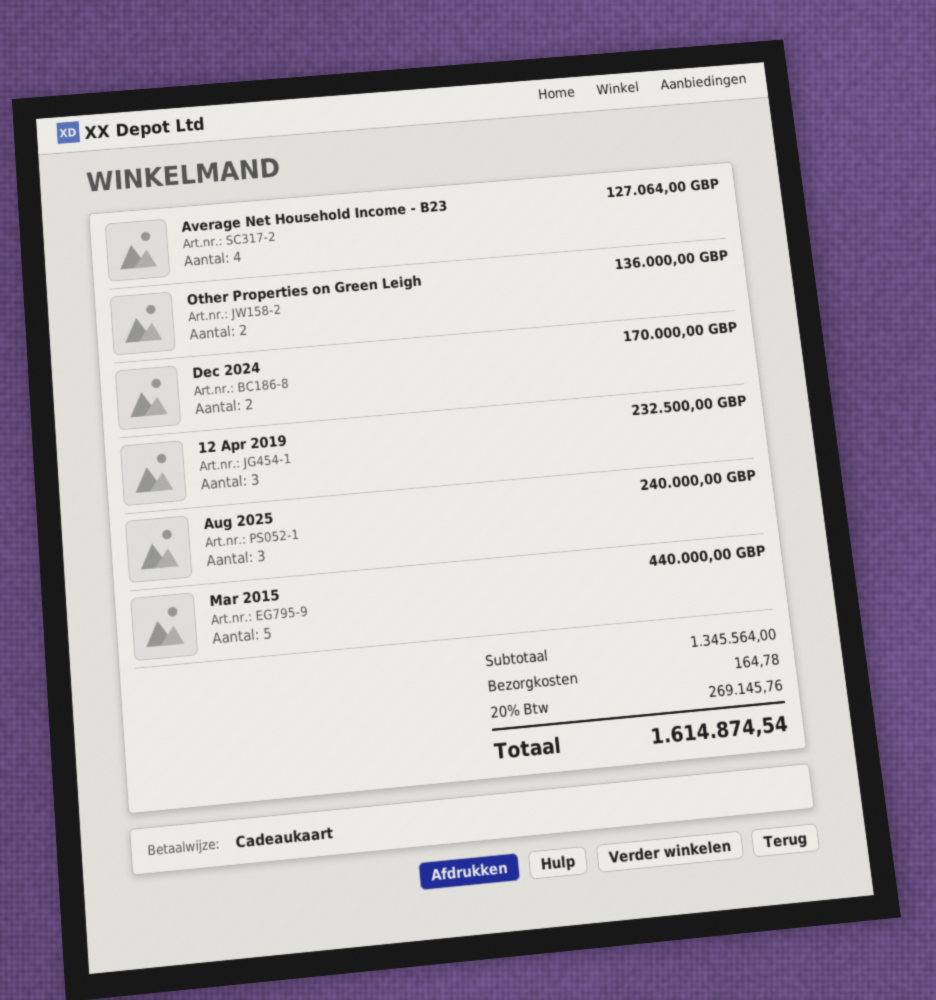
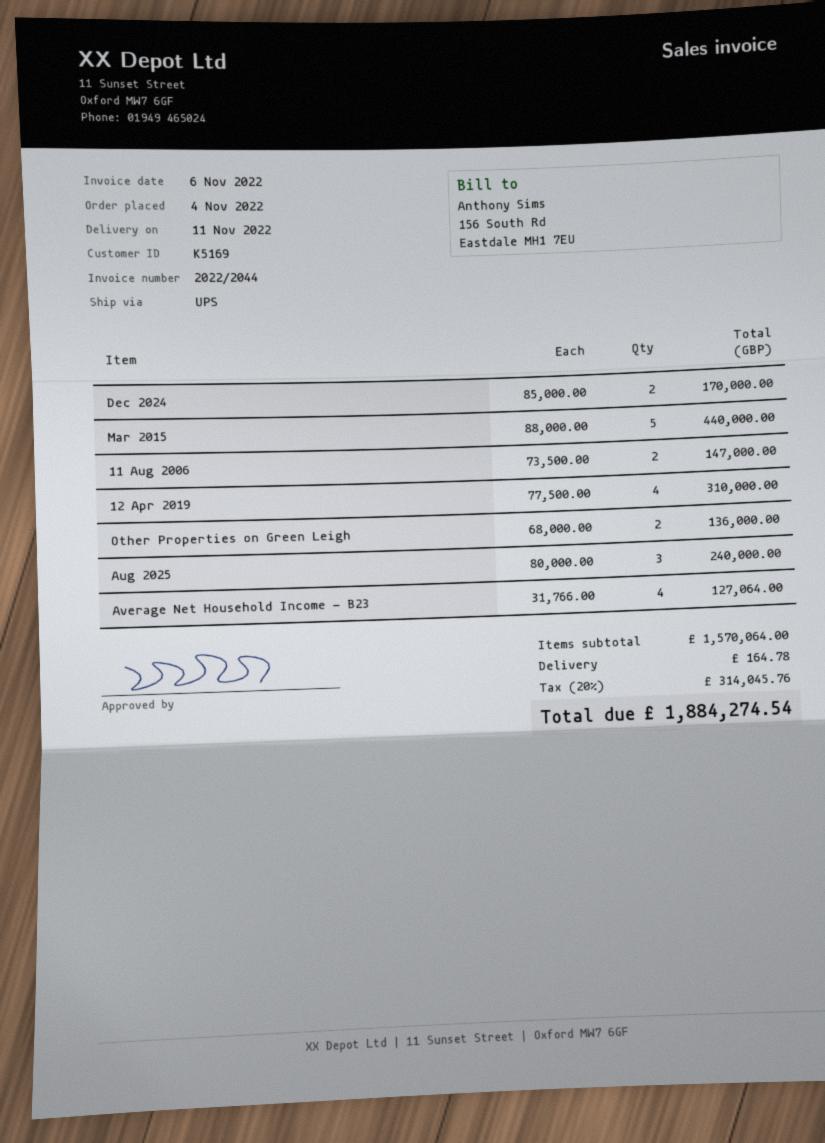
12 Apr 2019: 3 for 232500.00 -> 4 for 310000.00
11 Aug 2006: none -> 2 for 147000.00
subtotal: 1345564.00 -> 1570064.00
tax: 20% = 269145.76 -> 20% = 314045.76
total: 1614874.54 -> 1884274.54

